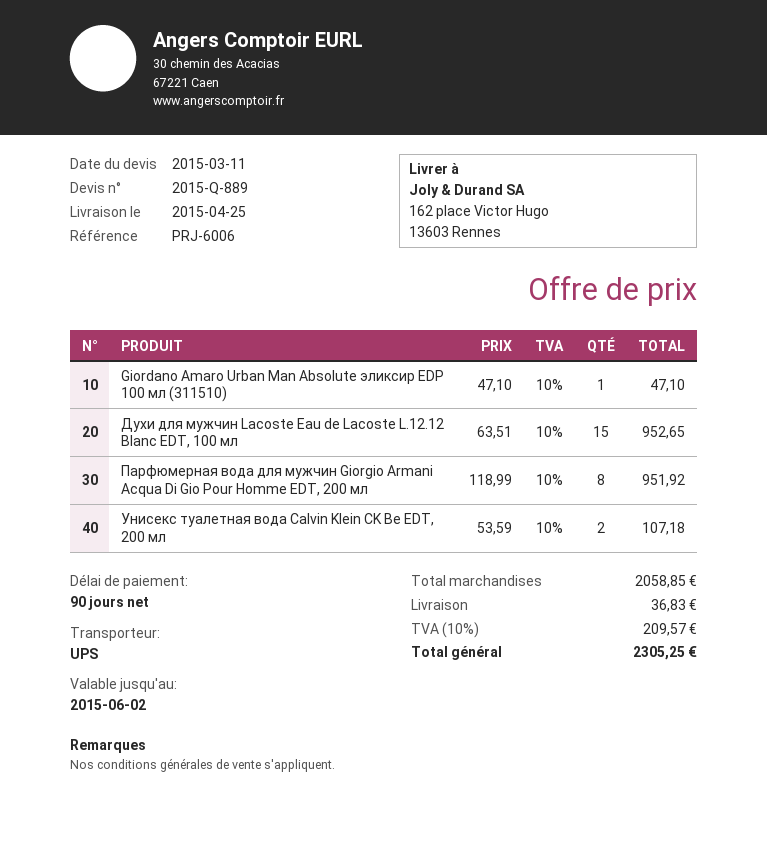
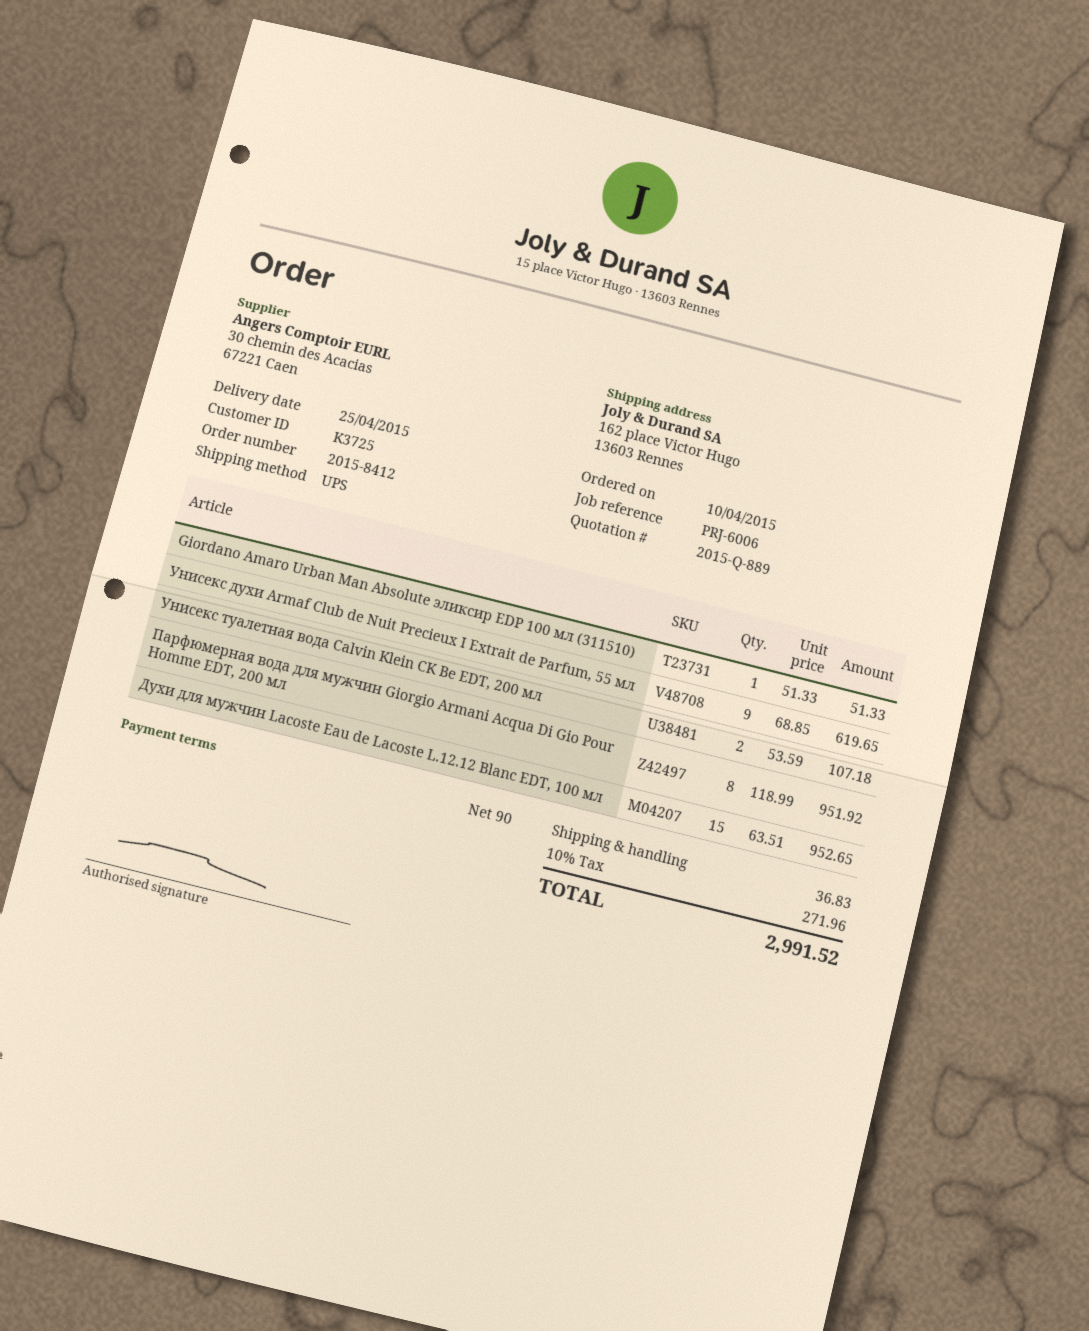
Giordano Amaro Urban Man Absolute эликсир EDP 100 мл (311510): 1 x 47.10 = 47.10 -> 1 x 51.33 = 51.33
Унисекс духи Armaf Club de Nuit Precieux I Extrait de Parfum, 55 мл: none -> 9 x 68.85 = 619.65
tax: 10% = 209.57 -> 10% = 271.96
total: 2305.25 -> 2991.52

